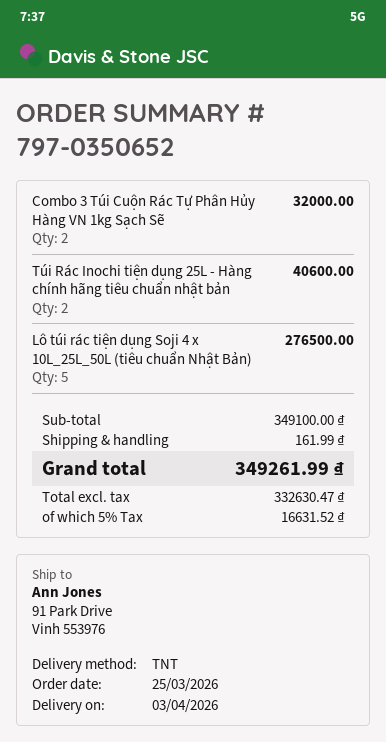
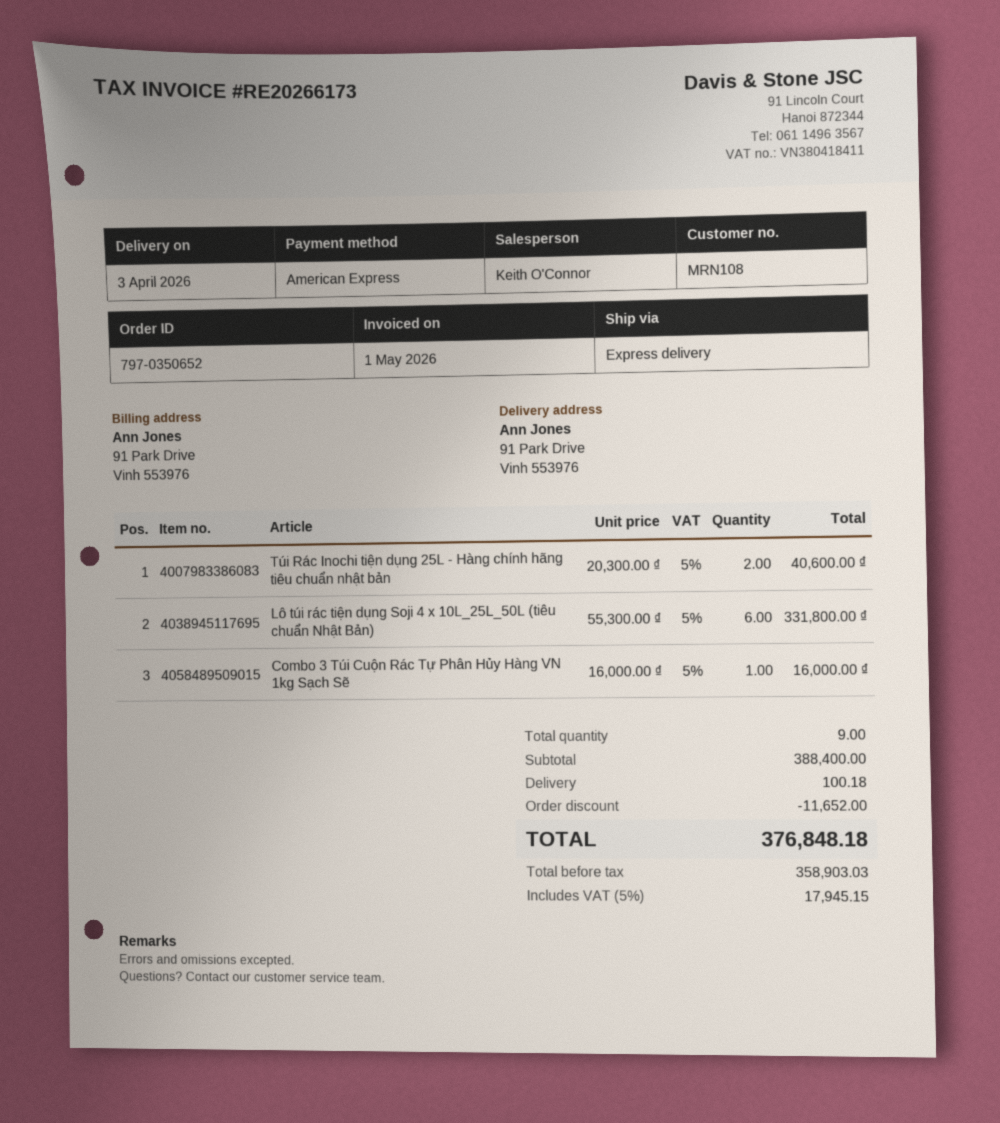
shipping method: TNT -> express
Combo 3 Túi Cuộn Rác Tự Phân Hủy Hàng VN 1kg Sạch Sẽ: 2 for 32000.00 -> 1 for 16000.00
Lô túi rác tiện dụng Soji 4 x 10L_25L_50L (tiêu chuẩn Nhật Bản): 5 for 276500.00 -> 6 for 331800.00
subtotal: 349100.00 -> 388400.00
discount: none -> 11652.00
shipping: 161.99 -> 100.18
net: 332630.47 -> 358903.03
tax: 5% = 16631.52 -> 5% = 17945.15
total: 349261.99 -> 376848.18

